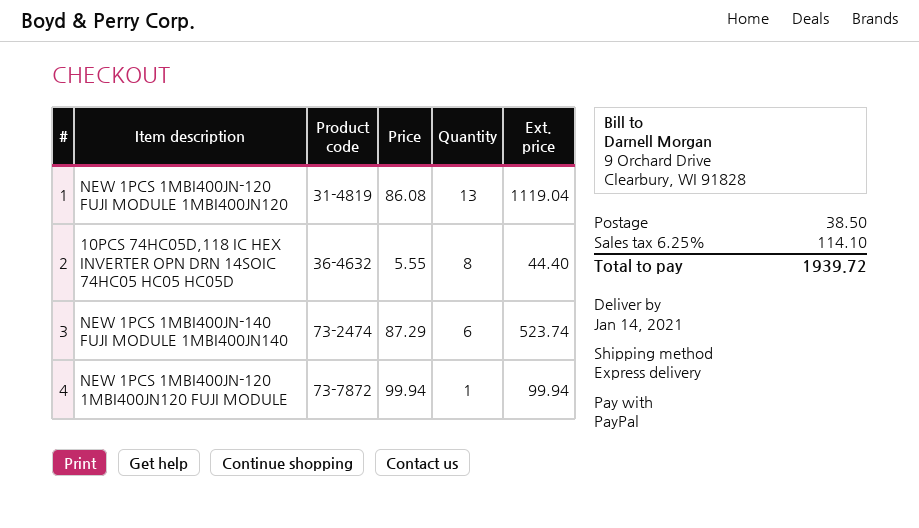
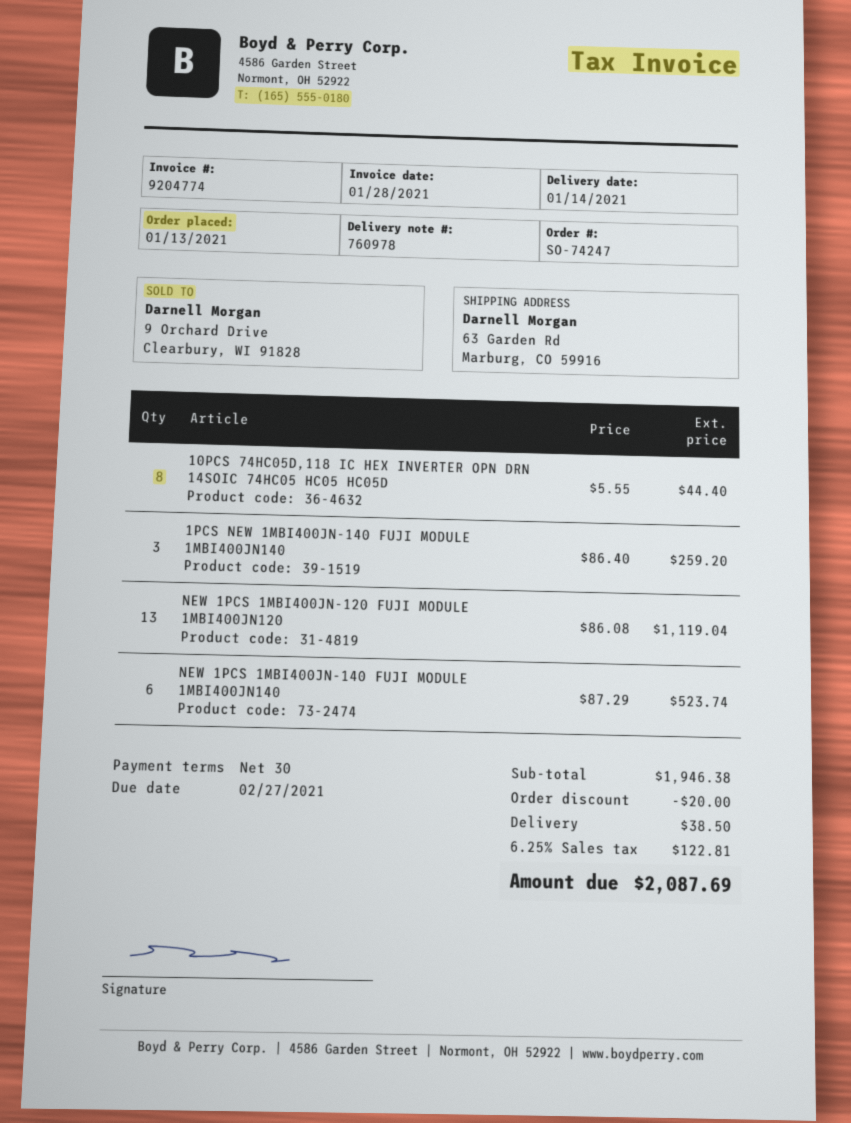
NEW 1PCS 1MBI400JN-120 1MBI400JN120 FUJI MODULE: 1 x 99.94 = 99.94 -> none
1PCS NEW 1MBI400JN-140 FUJI MODULE 1MBI400JN140: none -> 3 x 86.40 = 259.20
discount: none -> 20.00
tax: 6.25% = 114.10 -> 6.25% = 122.81
total: 1939.72 -> 2087.69

